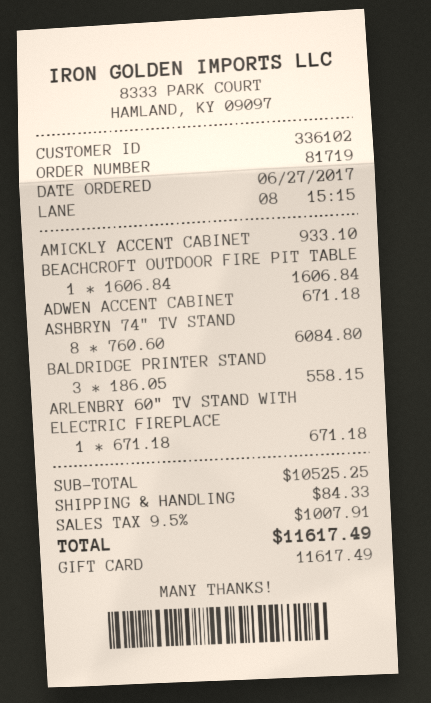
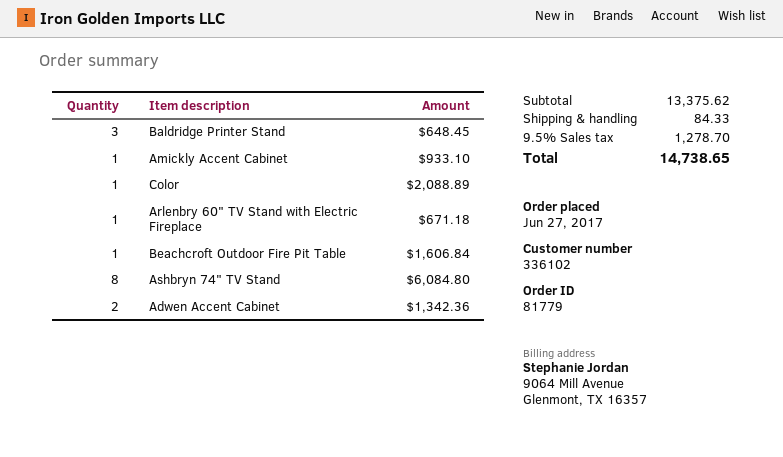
order number: 81719 -> 81779
ADWEN ACCENT CABINET: 1 for 671.18 -> 2 for 1342.36
BALDRIDGE PRINTER STAND: 3 for 558.15 -> 3 for 648.45
Color: none -> 1 for 2088.89
subtotal: 10525.25 -> 13375.62
tax: 9.5% = 1007.91 -> 9.5% = 1278.70
total: 11617.49 -> 14738.65

